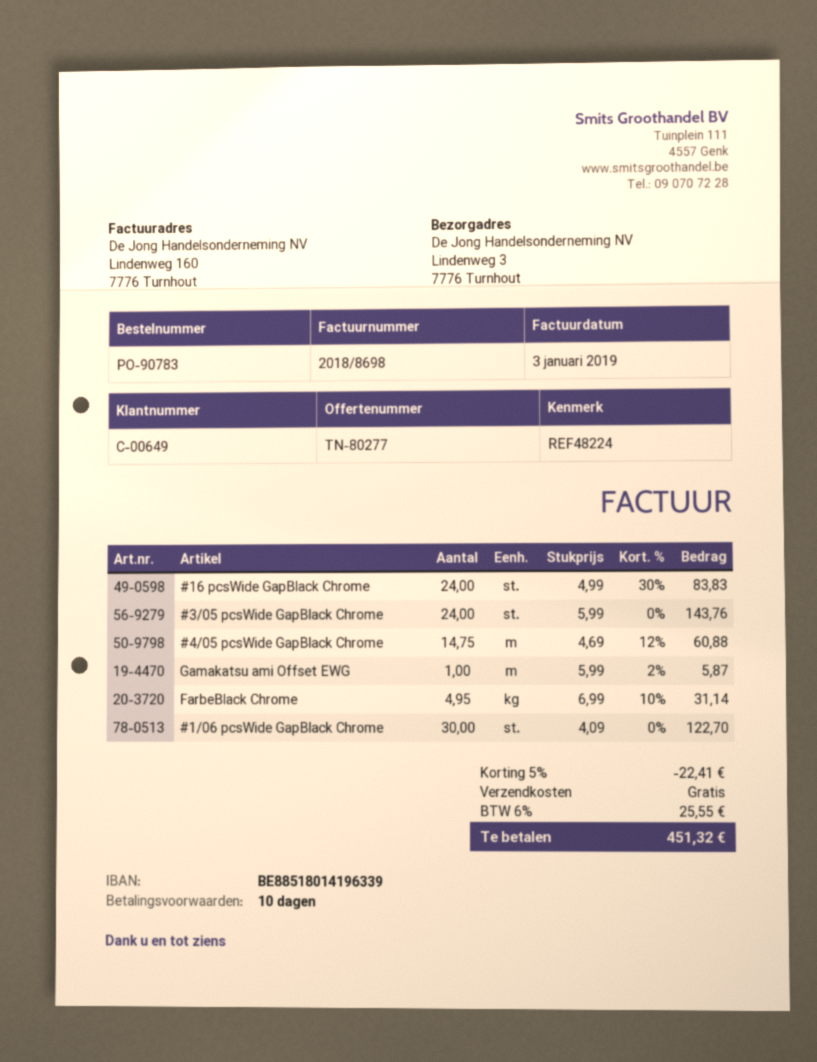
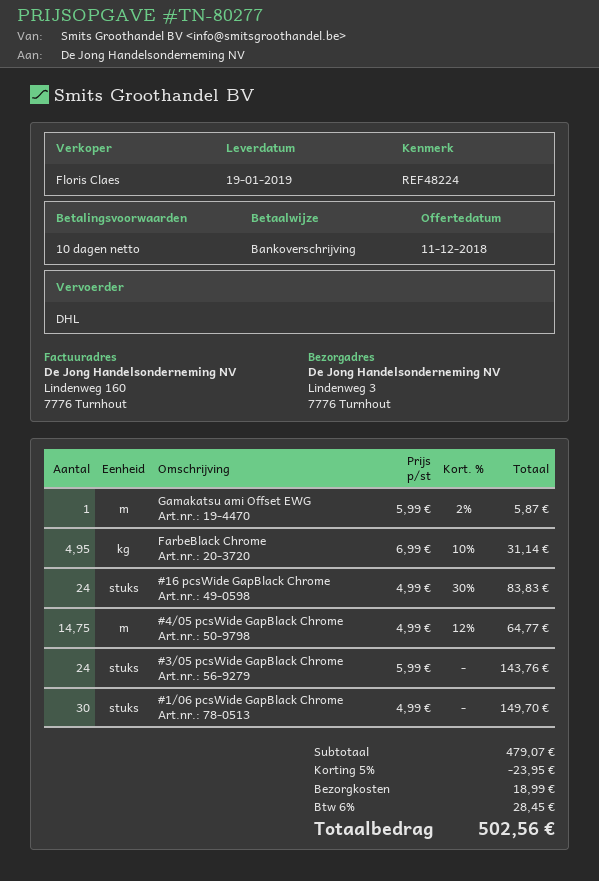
#4/05 pcsWide GapBlack Chrome: 14.75 x 4.69 - 12% = 60.88 -> 14.75 x 4.99 - 12% = 64.77
#1/06 pcsWide GapBlack Chrome: 30 x 4.09 = 122.70 -> 30 x 4.99 = 149.70
discount: 5% = 22.41 -> 5% = 23.95
shipping: 0.00 -> 18.99
tax: 6% = 25.55 -> 6% = 28.45
total: 451.32 -> 502.56

